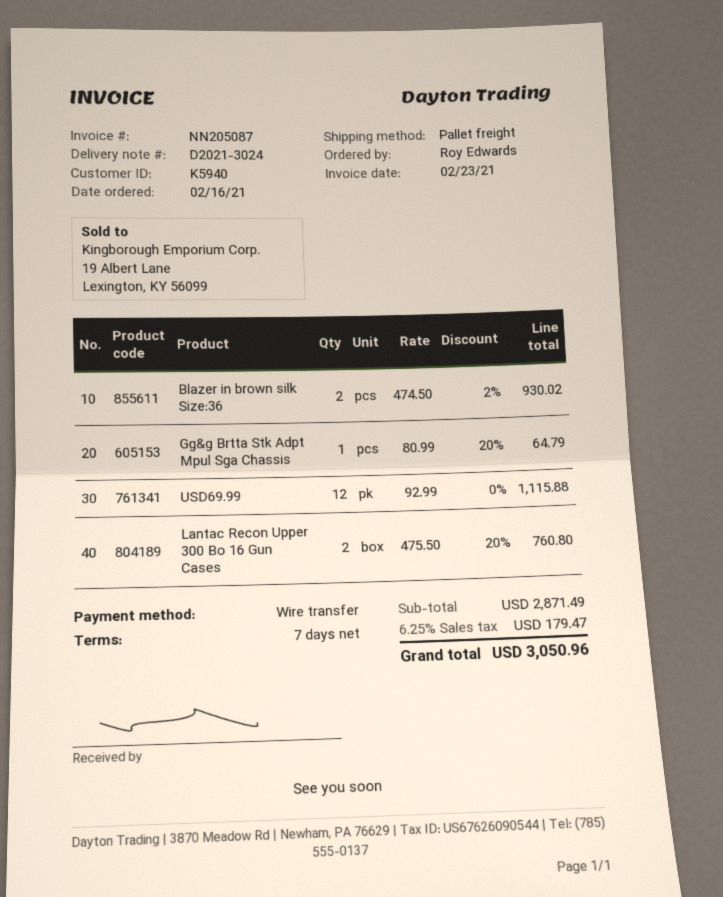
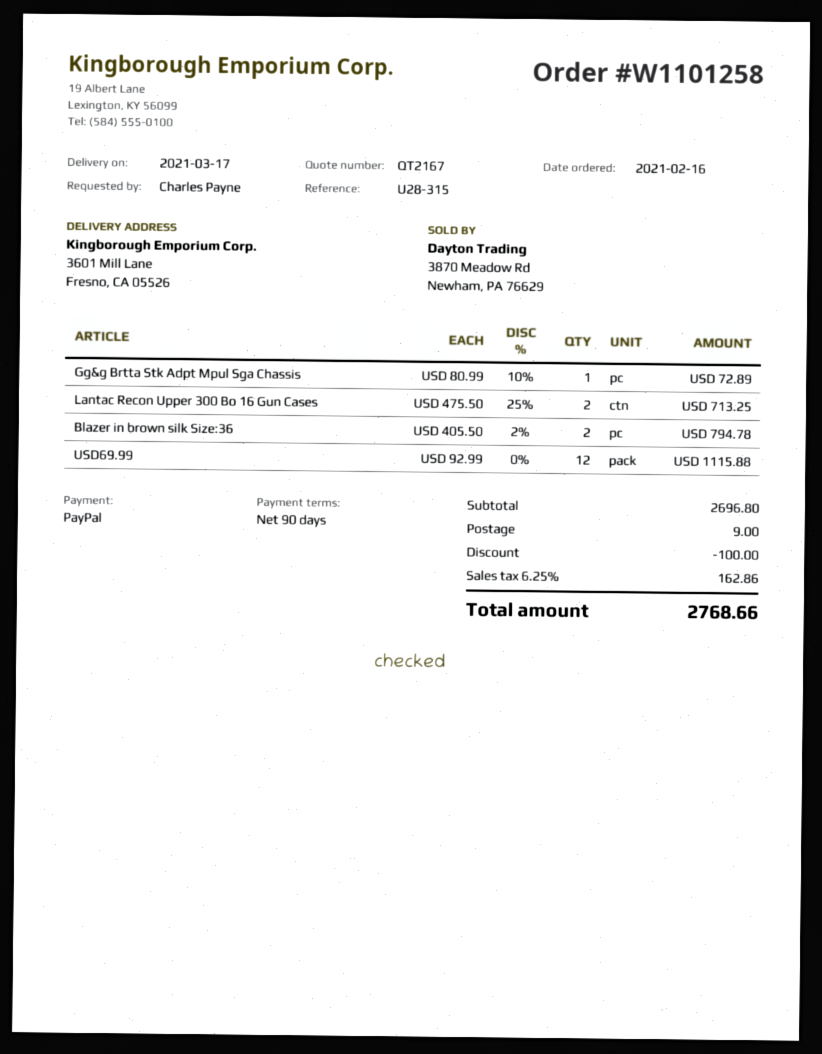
payment terms: 7 days -> 90 days
ordered by: Roy Edwards -> Charles Payne
payment method: bank transfer -> PayPal
Blazer in brown silk Size:36: 2 x 474.50 - 2% = 930.02 -> 2 x 405.50 - 2% = 794.78
Gg&g Brtta Stk Adpt Mpul Sga Chassis: 1 x 80.99 - 20% = 64.79 -> 1 x 80.99 - 10% = 72.89
Lantac Recon Upper 300 Bo 16 Gun Cases: 2 x 475.50 - 20% = 760.80 -> 2 x 475.50 - 25% = 713.25
subtotal: 2871.49 -> 2696.80
discount: none -> 100.00
shipping: none -> 9.00
tax: 6.25% = 179.47 -> 6.25% = 162.86
total: 3050.96 -> 2768.66

